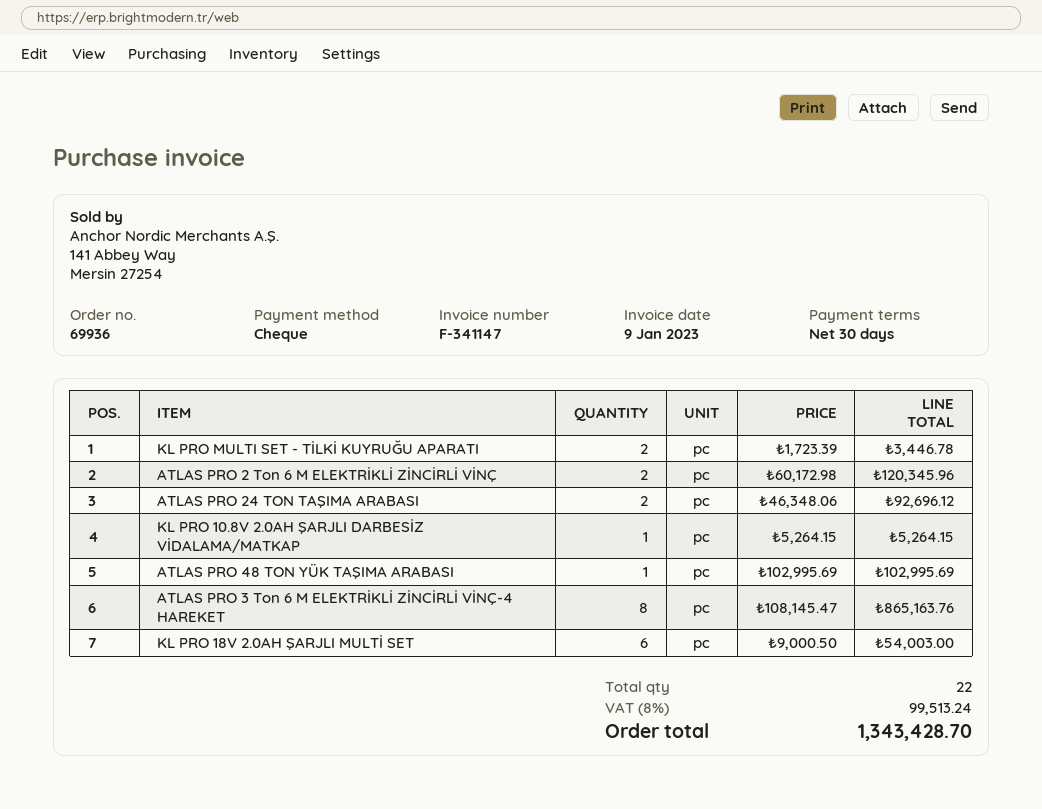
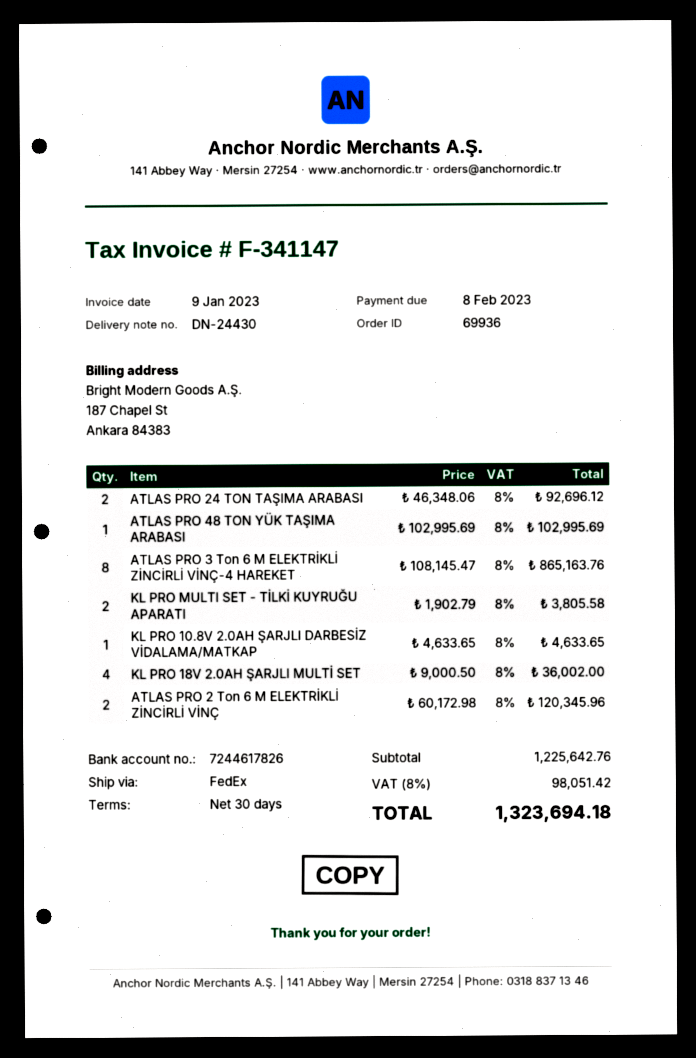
KL PRO MULTI SET - TİLKİ KUYRUĞU APARATI: 2 x 1723.39 = 3446.78 -> 2 x 1902.79 = 3805.58
KL PRO 10.8V 2.0AH ŞARJLI DARBESİZ VİDALAMA/MATKAP: 1 x 5264.15 = 5264.15 -> 1 x 4633.65 = 4633.65
KL PRO 18V 2.0AH ŞARJLI MULTİ SET: 6 x 9000.50 = 54003.00 -> 4 x 9000.50 = 36002.00
tax: 8% = 99513.24 -> 8% = 98051.42
total: 1343428.70 -> 1323694.18

